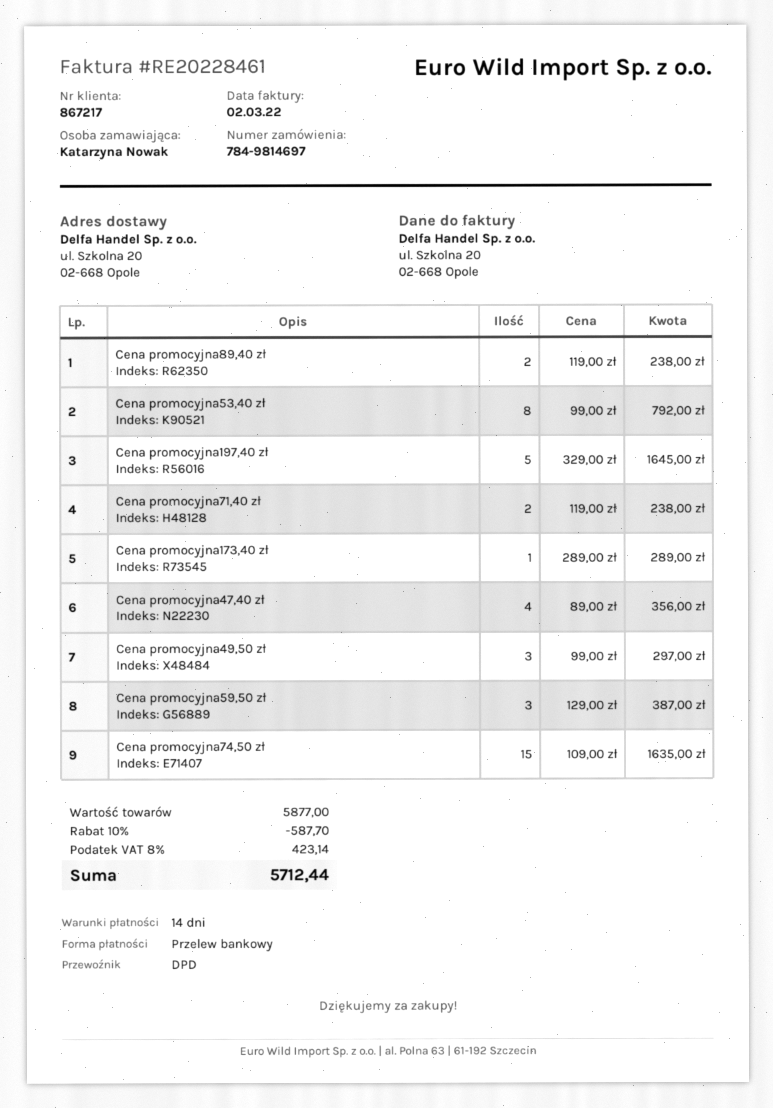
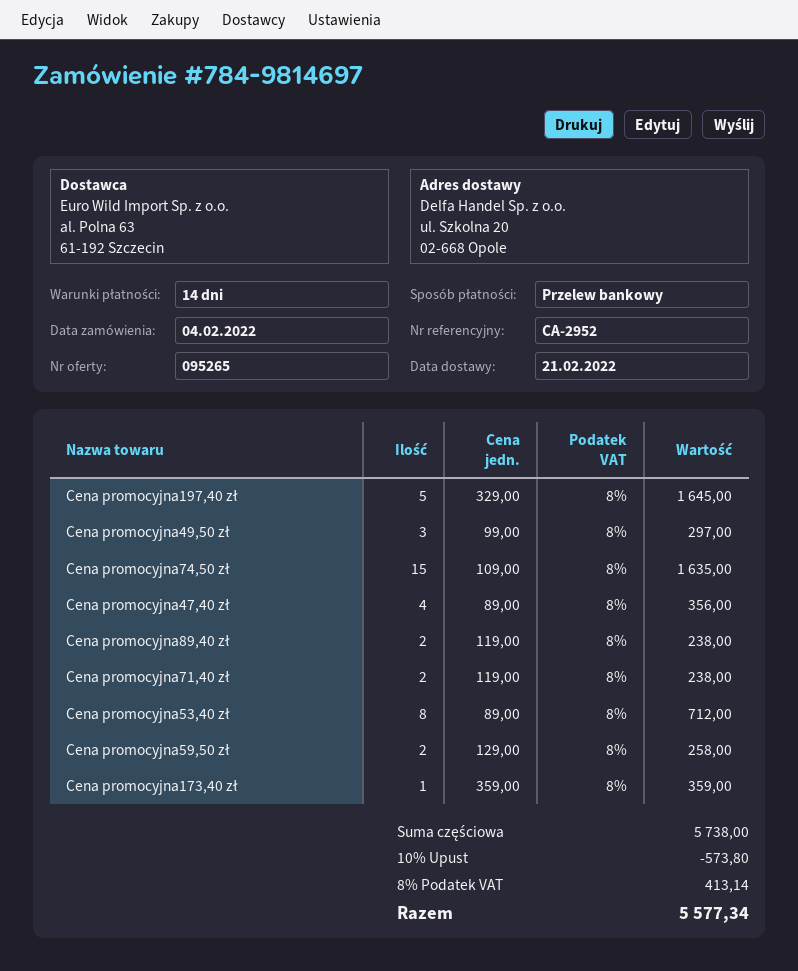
Cena promocyjna53,40 zł: 8 x 99.00 = 792.00 -> 8 x 89.00 = 712.00
Cena promocyjna173,40 zł: 1 x 289.00 = 289.00 -> 1 x 359.00 = 359.00
Cena promocyjna59,50 zł: 3 x 129.00 = 387.00 -> 2 x 129.00 = 258.00
subtotal: 5877.00 -> 5738.00
discount: 10% = 587.70 -> 10% = 573.80
tax: 8% = 423.14 -> 8% = 413.14
total: 5712.44 -> 5577.34

